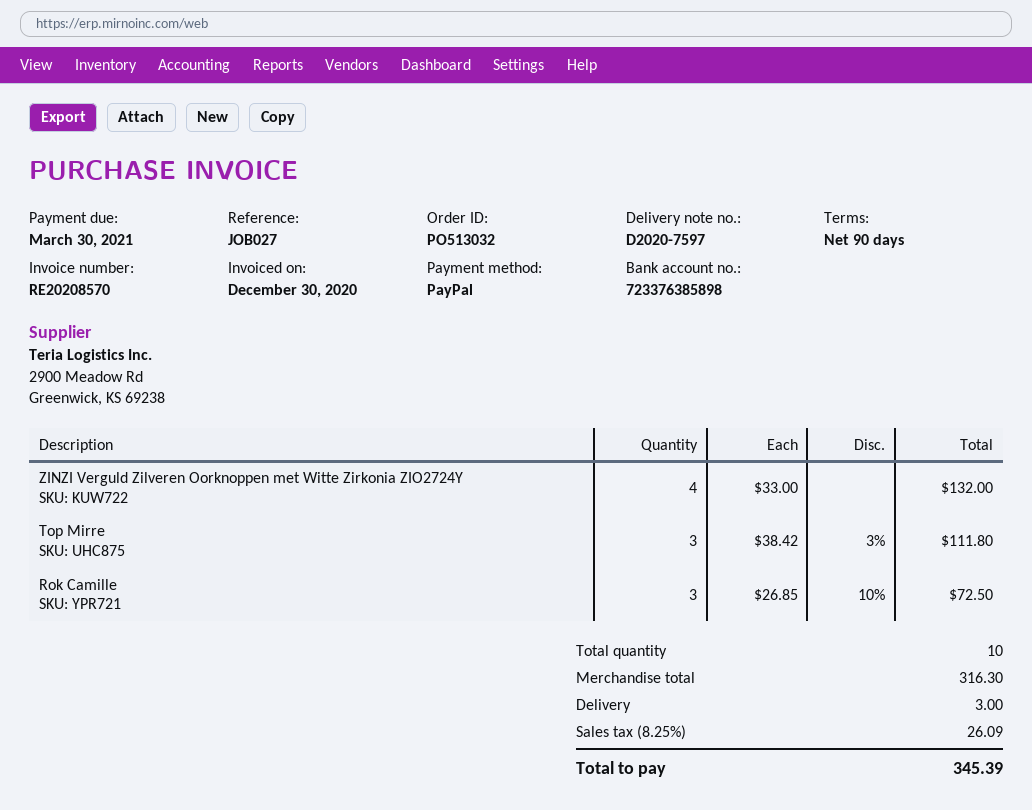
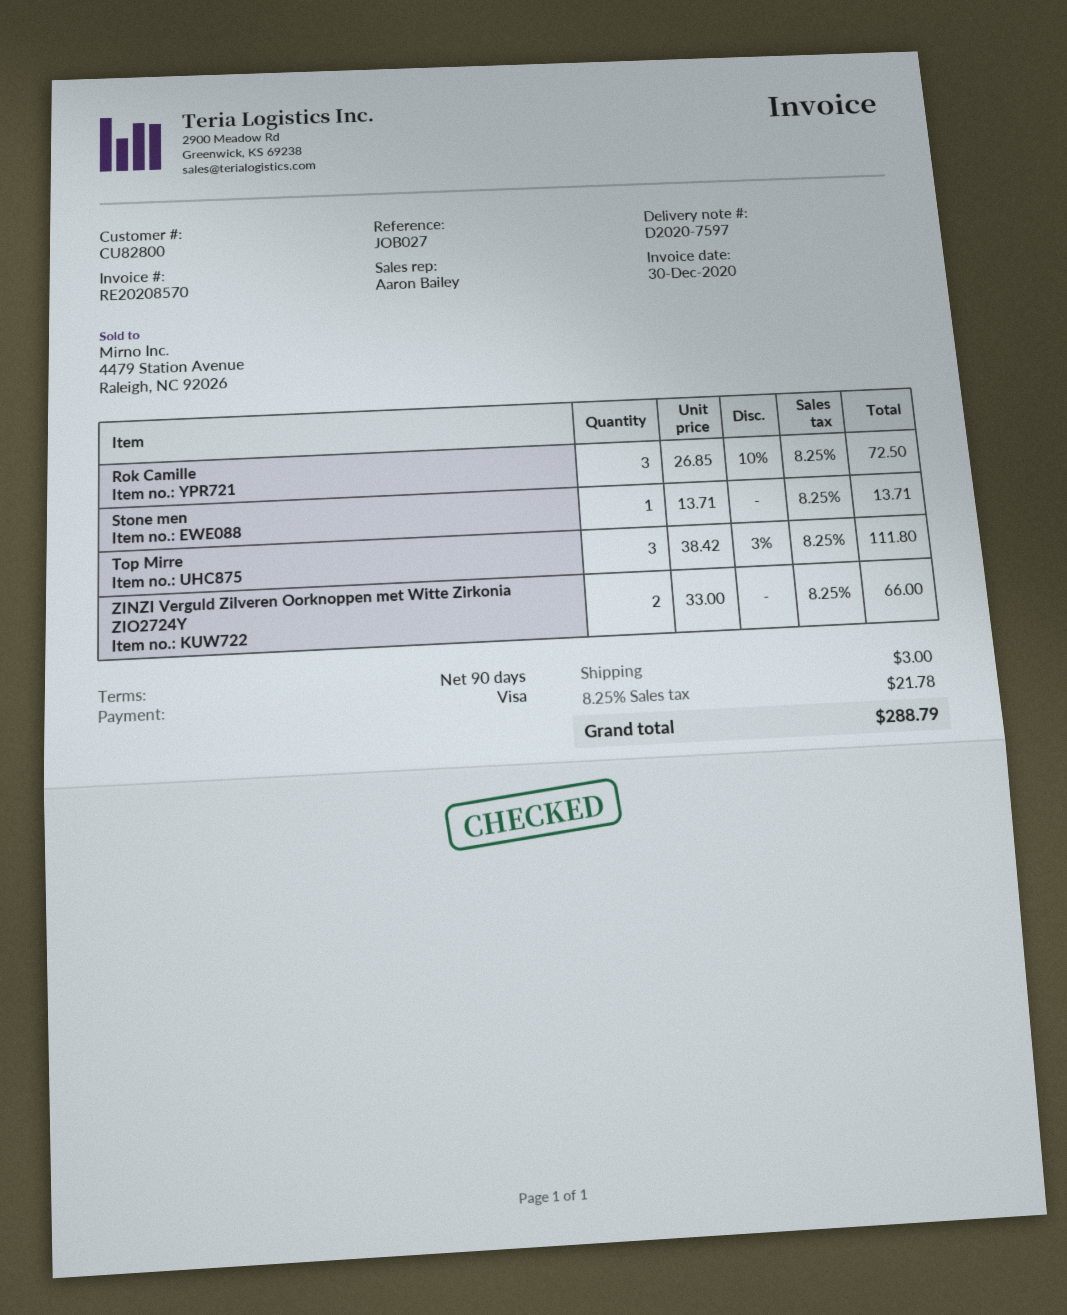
payment method: PayPal -> Visa
ZINZI Verguld Zilveren Oorknoppen met Witte Zirkonia ZIO2724Y: 4 x 33.00 = 132.00 -> 2 x 33.00 = 66.00
Stone men: none -> 1 x 13.71 = 13.71
tax: 8.25% = 26.09 -> 8.25% = 21.78
total: 345.39 -> 288.79

